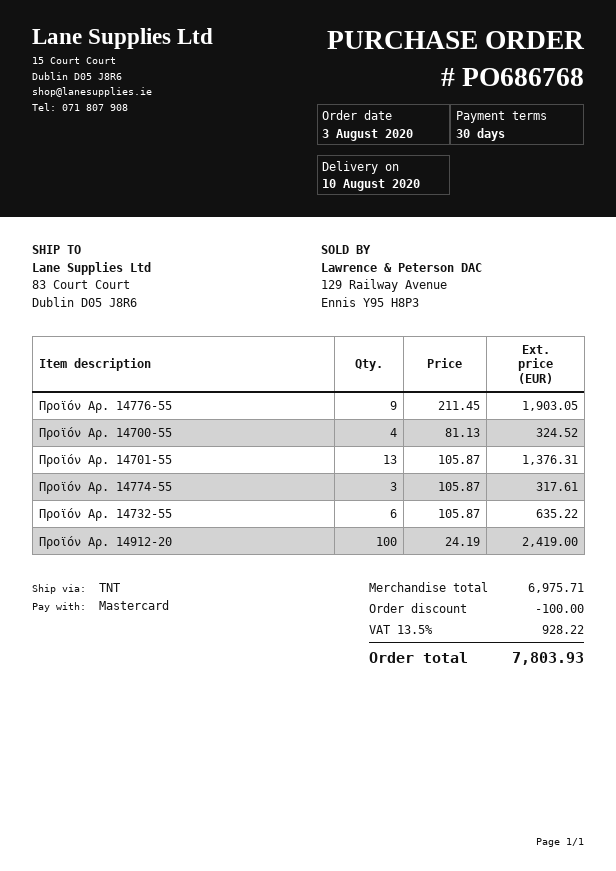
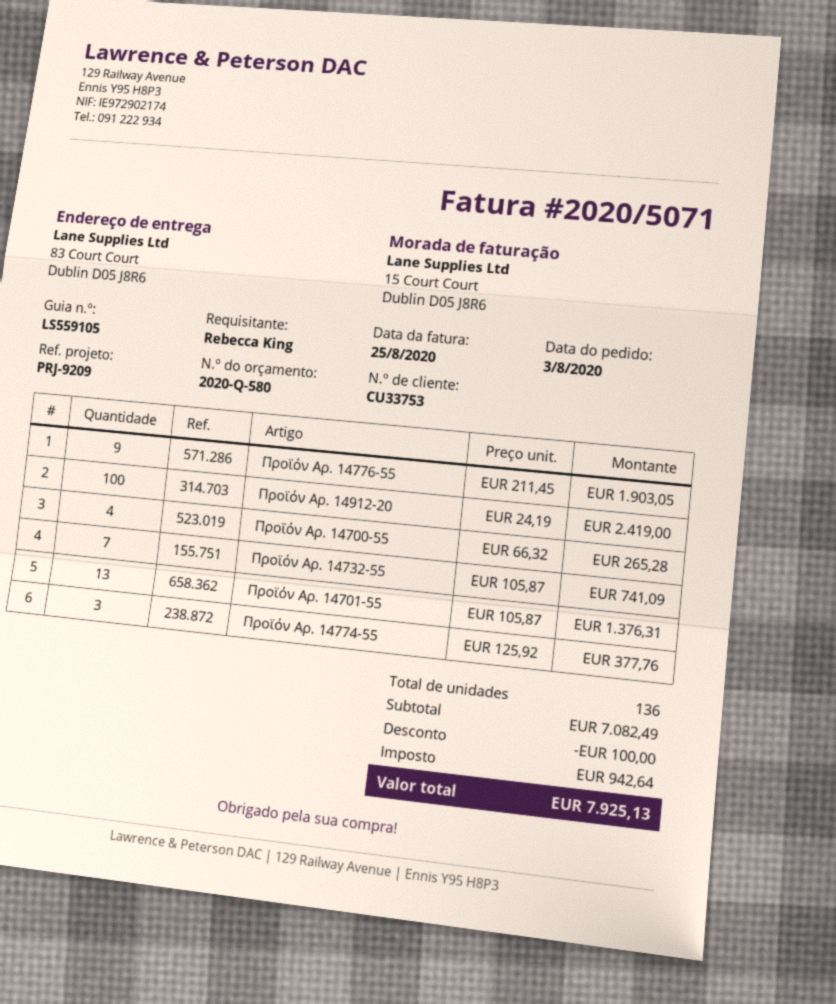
Προϊόν Αρ. 14700-55: 4 x 81.13 = 324.52 -> 4 x 66.32 = 265.28
Προϊόν Αρ. 14774-55: 3 x 105.87 = 317.61 -> 3 x 125.92 = 377.76
Προϊόν Αρ. 14732-55: 6 x 105.87 = 635.22 -> 7 x 105.87 = 741.09
subtotal: 6975.71 -> 7082.49
tax: 928.22 -> 942.64
total: 7803.93 -> 7925.13

